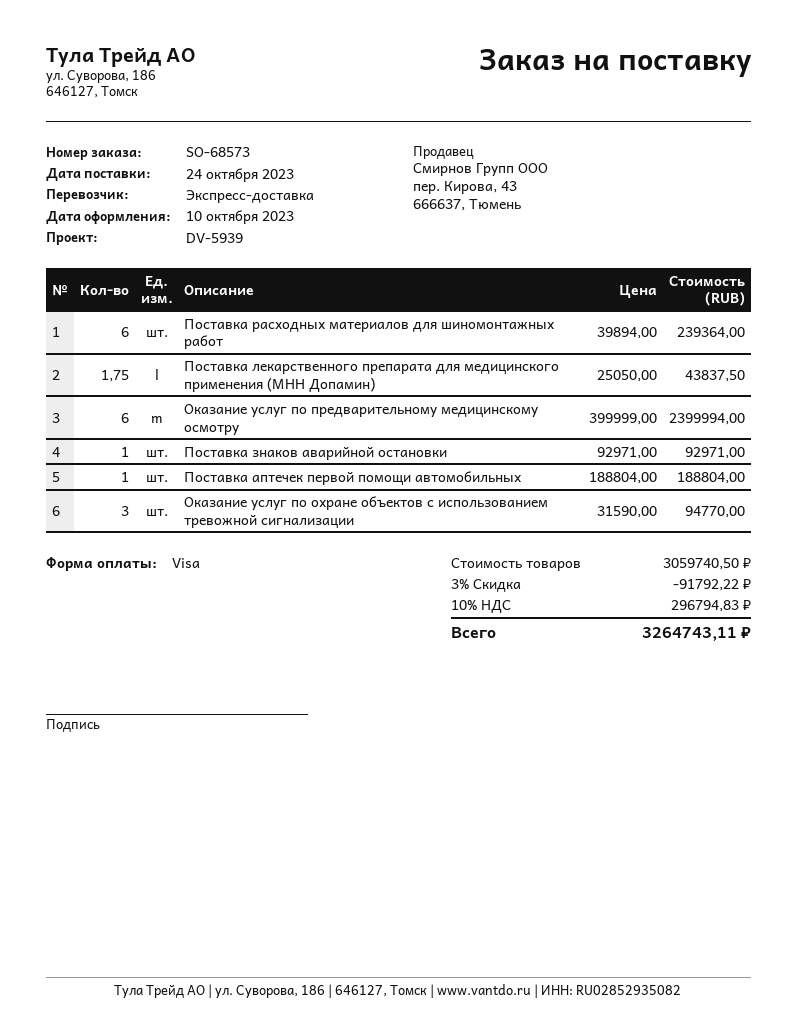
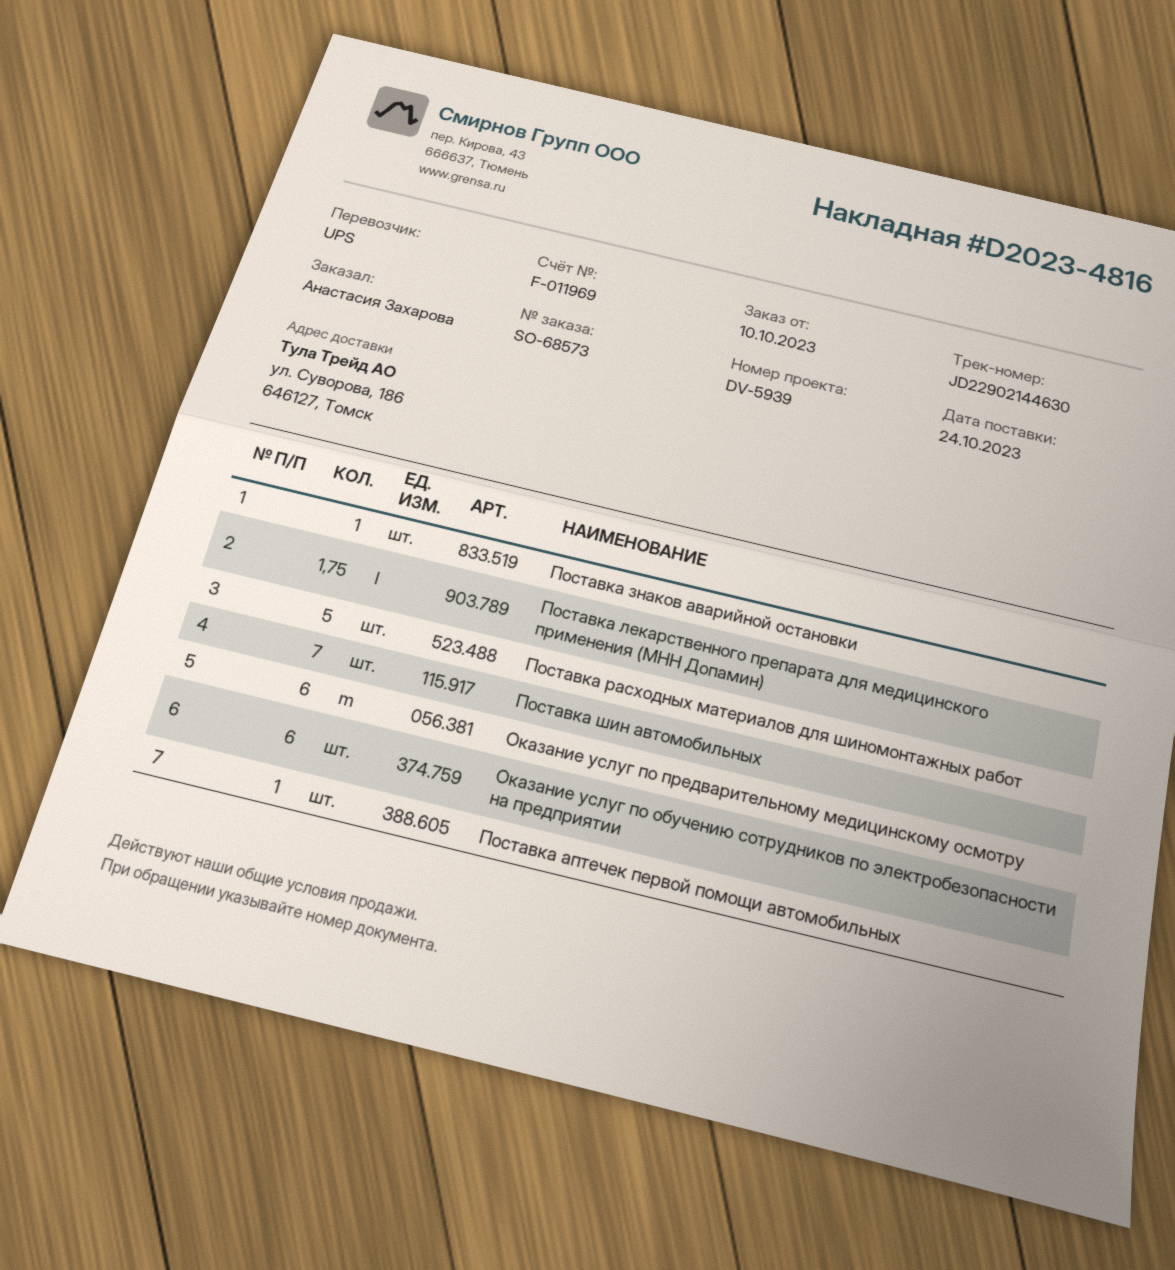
shipping method: express -> UPS
Поставка расходных материалов для шиномонтажных работ: 6 -> 5
Оказание услуг по охране объектов с использованием тревожной сигнализации: 3 -> none
Поставка шин автомобильных: none -> 7
Оказание услуг по обучению сотрудников по электробезопасности на предприятии: none -> 6

